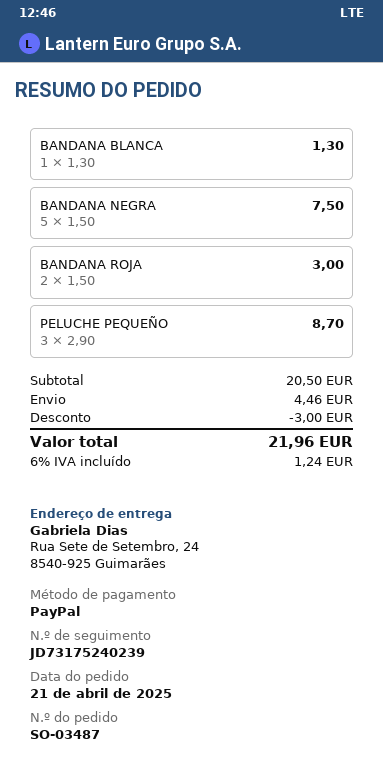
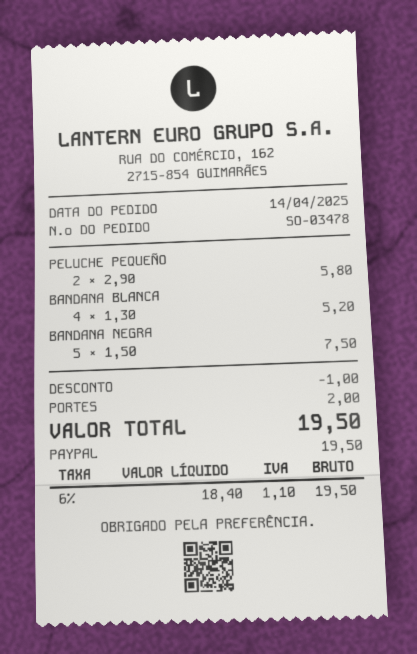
order number: SO-03487 -> SO-03478
order date: 2025-04-21 -> 2025-04-14
BANDANA BLANCA: 1 x 1.30 = 1.30 -> 4 x 1.30 = 5.20
BANDANA ROJA: 2 x 1.50 = 3.00 -> none
PELUCHE PEQUEÑO: 3 x 2.90 = 8.70 -> 2 x 2.90 = 5.80
discount: 3.00 -> 1.00
shipping: 4.46 -> 2.00
tax: 6% = 1.24 -> 6% = 1.10
total: 21.96 -> 19.50

